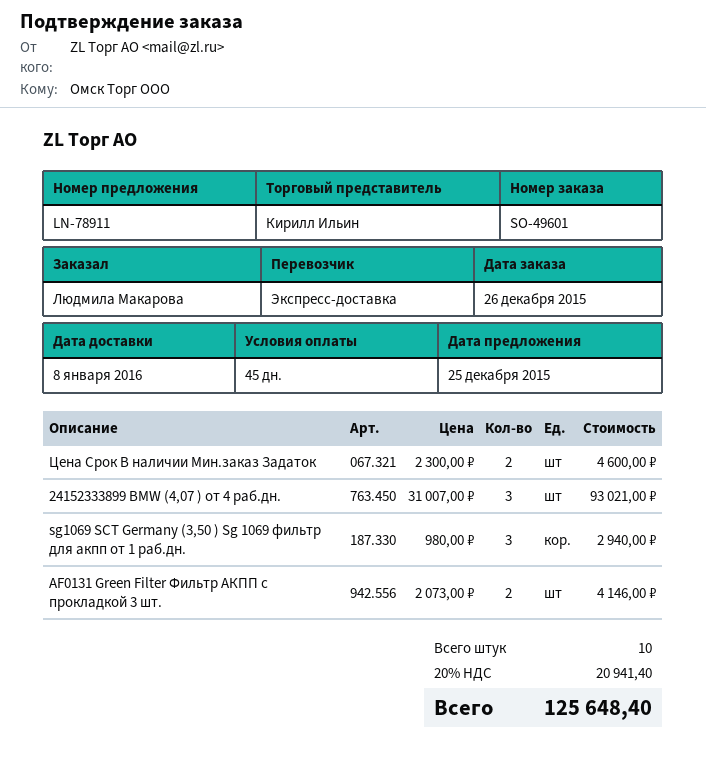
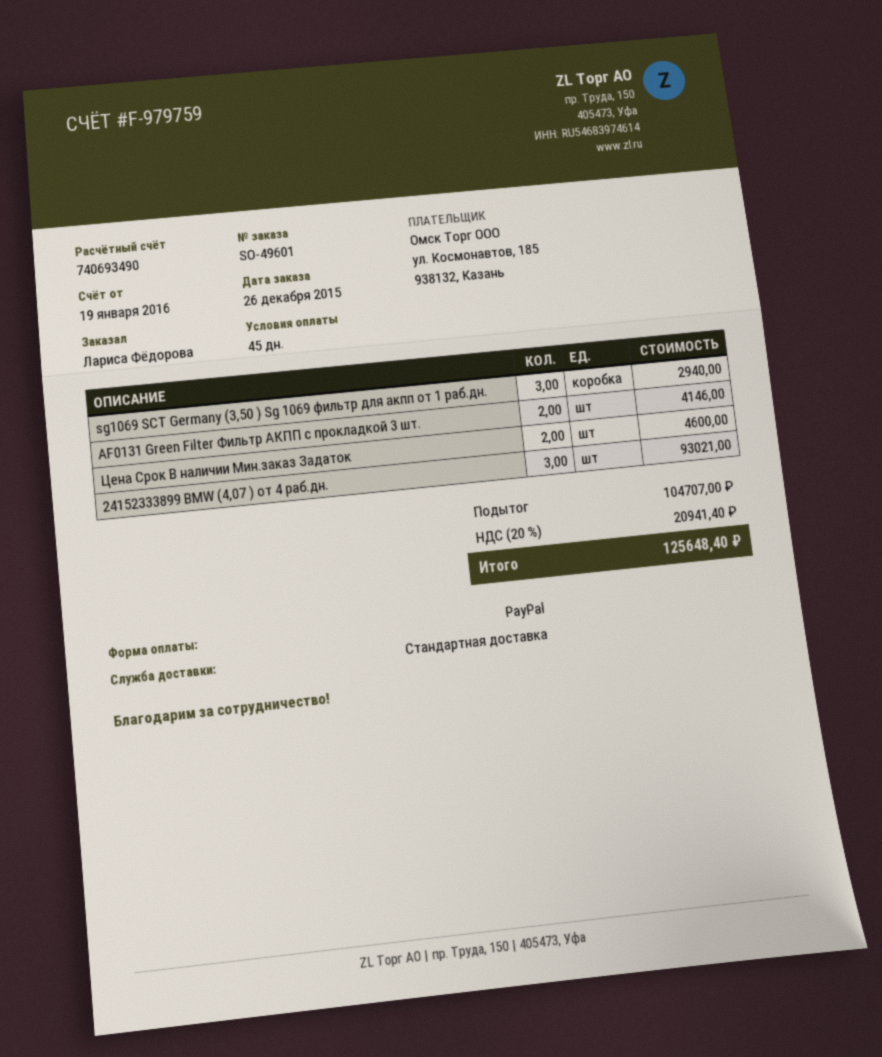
ordered by: Людмила Макарова -> Лариса Фёдорова
shipping method: express -> standard

